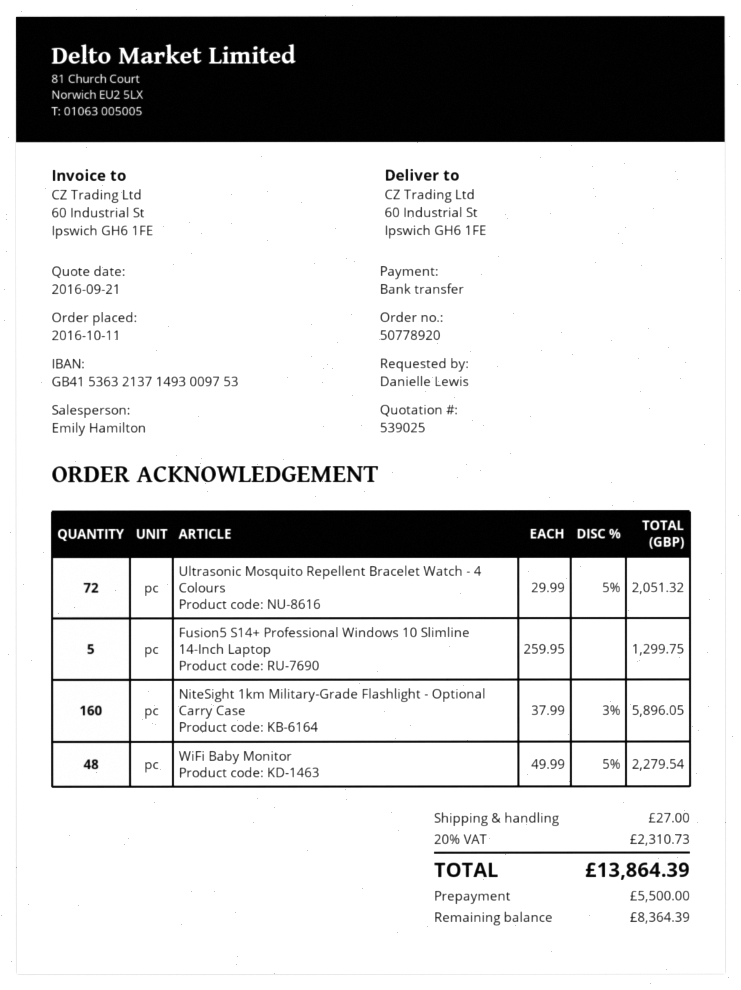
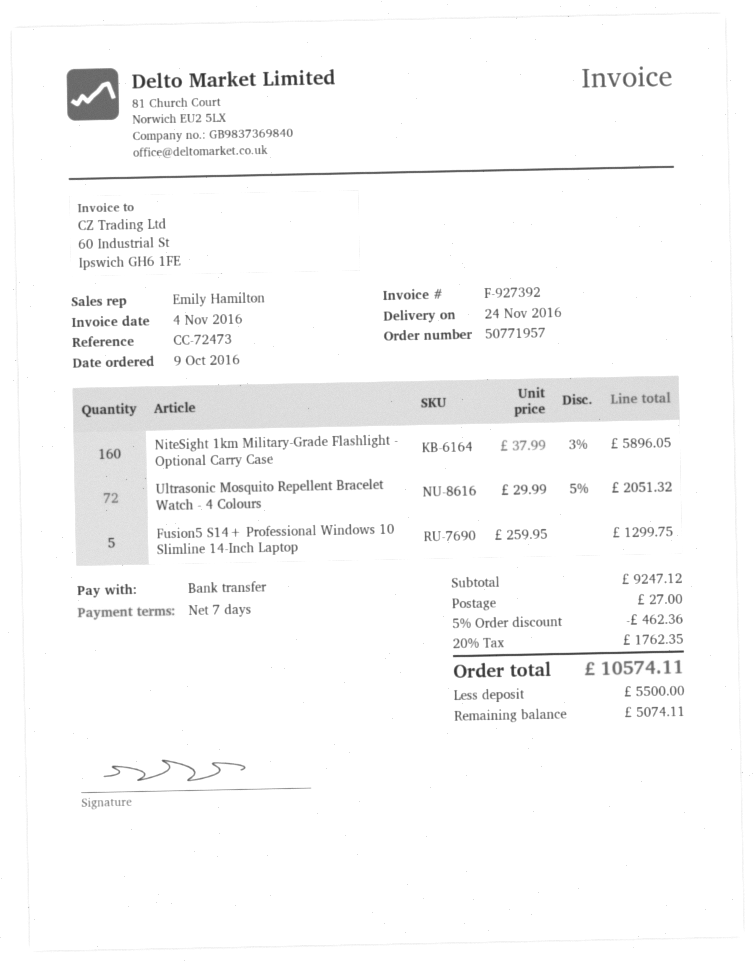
order number: 50778920 -> 50771957
order date: 2016-10-11 -> 2016-10-09
WiFi Baby Monitor: 48 x 49.99 - 5% = 2279.54 -> none
discount: none -> 5% = 462.36
tax: 20% = 2310.73 -> 20% = 1762.35
total: 13864.39 -> 10574.11
balance: 8364.39 -> 5074.11

